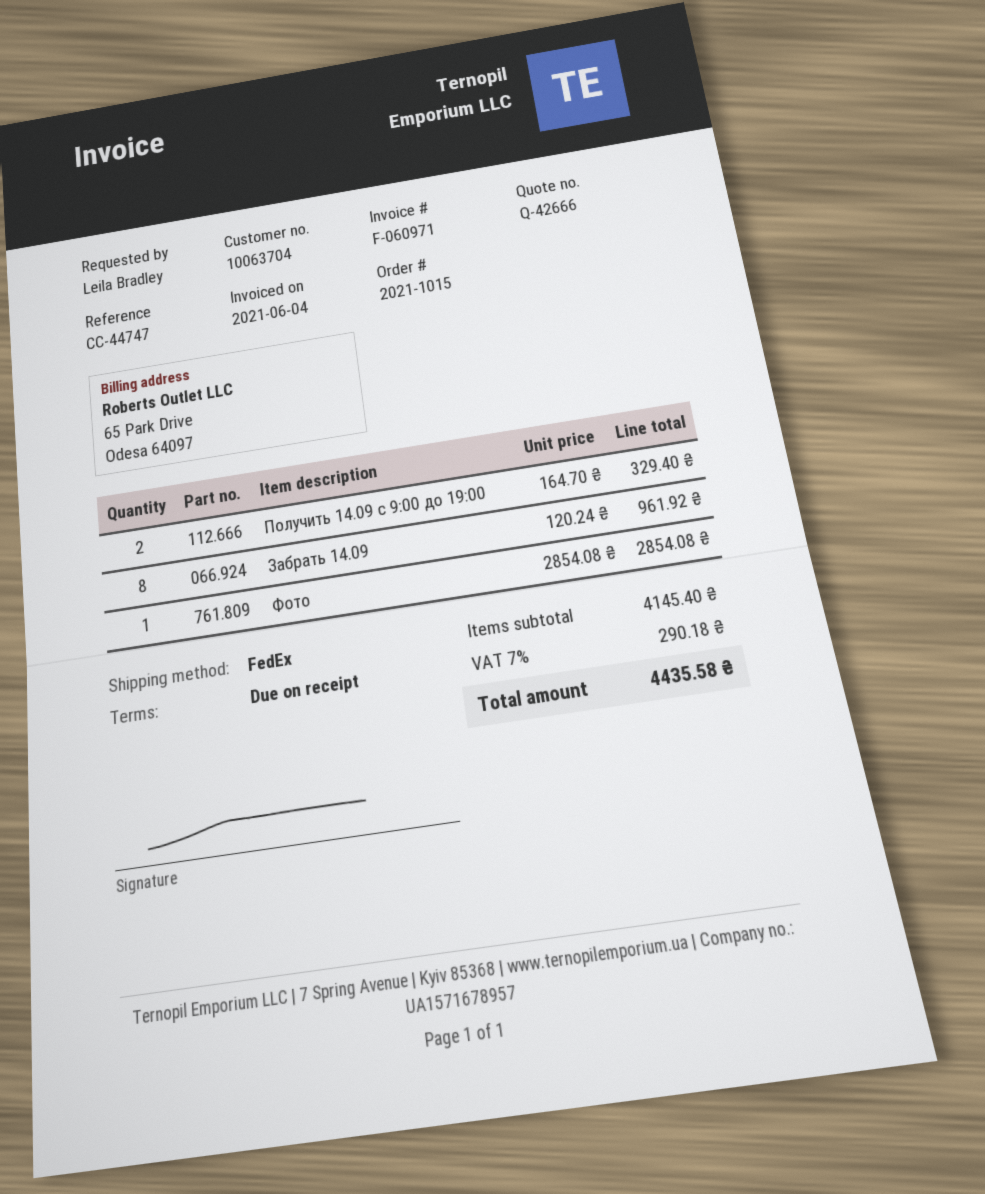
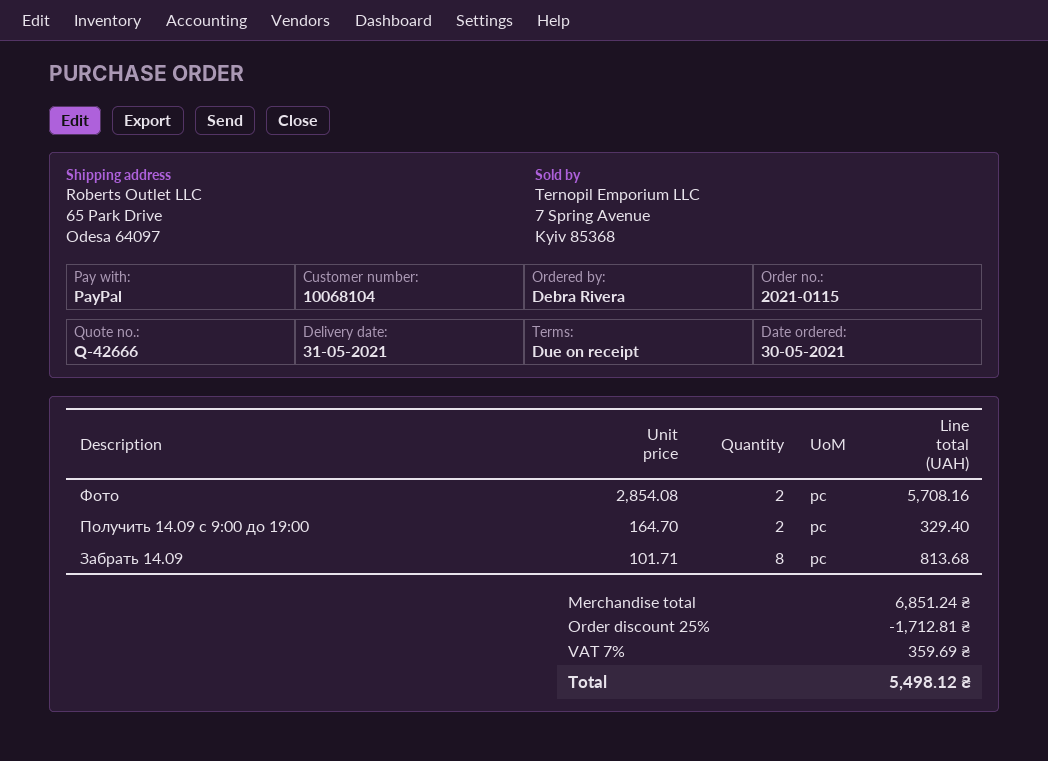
order number: 2021-1015 -> 2021-0115
customer number: 10063704 -> 10068104
ordered by: Leila Bradley -> Debra Rivera
Забрать 14.09: 8 x 120.24 = 961.92 -> 8 x 101.71 = 813.68
Фото: 1 x 2854.08 = 2854.08 -> 2 x 2854.08 = 5708.16
subtotal: 4145.40 -> 6851.24
discount: none -> 25% = 1712.81
tax: 7% = 290.18 -> 7% = 359.69
total: 4435.58 -> 5498.12

